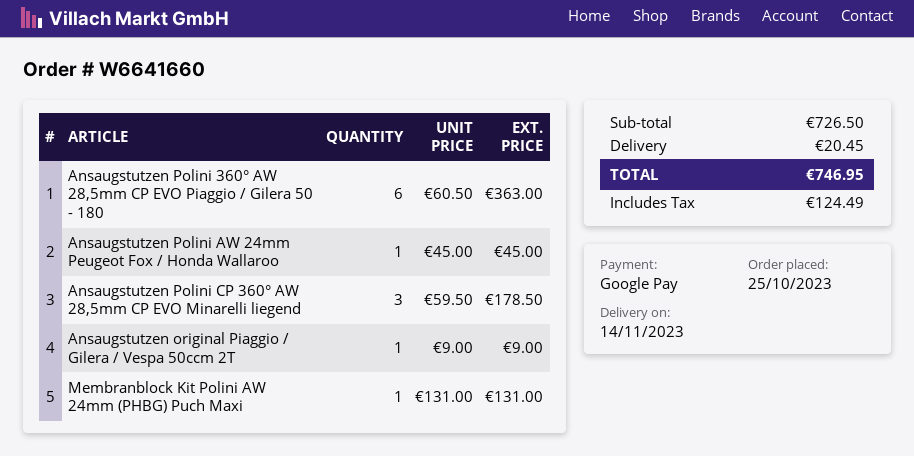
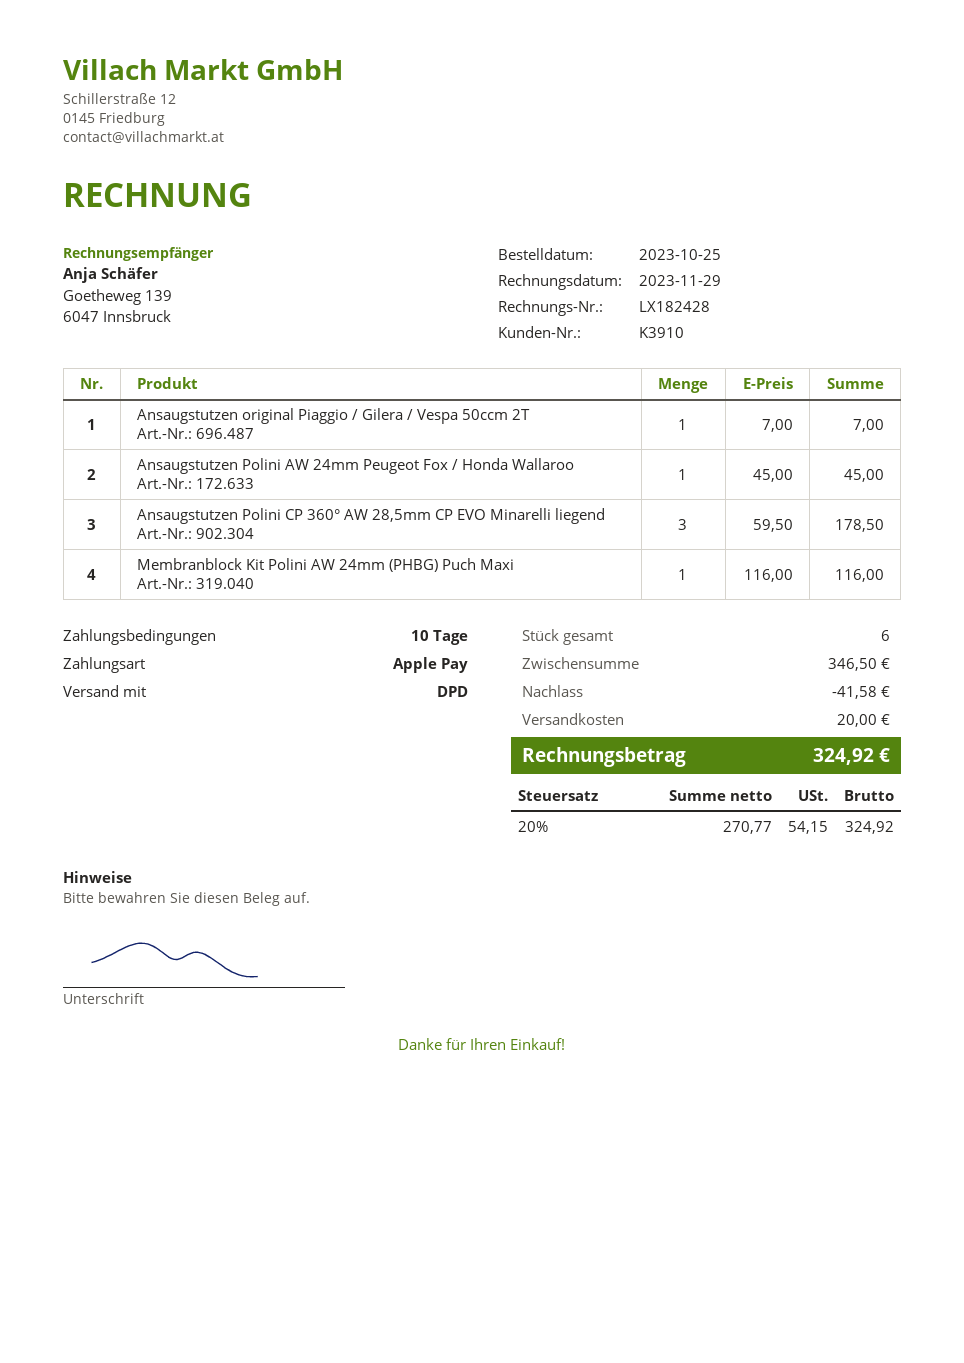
payment method: Google Pay -> Apple Pay
Ansaugstutzen Polini 360° AW 28,5mm CP EVO Piaggio / Gilera 50 - 180: 6 x 60.50 = 363.00 -> none
Ansaugstutzen original Piaggio / Gilera / Vespa 50ccm 2T: 1 x 9.00 = 9.00 -> 1 x 7.00 = 7.00
Membranblock Kit Polini AW 24mm (PHBG) Puch Maxi: 1 x 131.00 = 131.00 -> 1 x 116.00 = 116.00
subtotal: 726.50 -> 346.50
discount: none -> 41.58
shipping: 20.45 -> 20.00
tax: 124.49 -> 54.15
total: 746.95 -> 324.92

